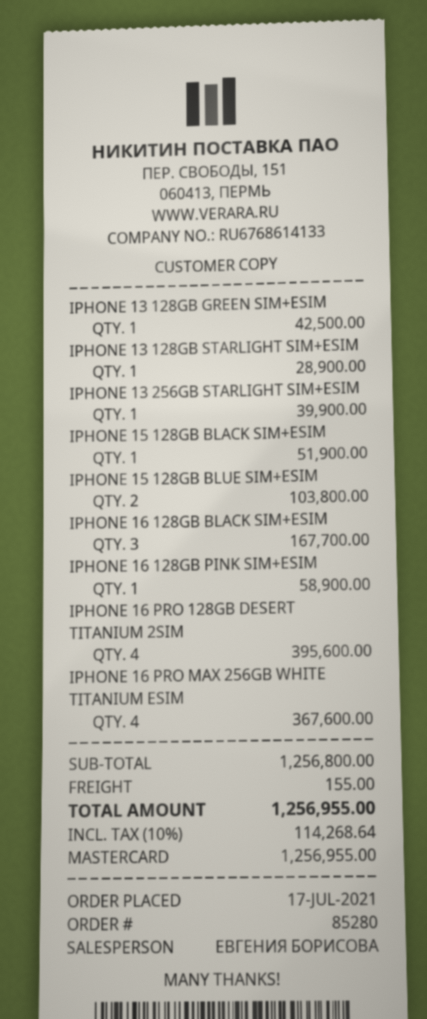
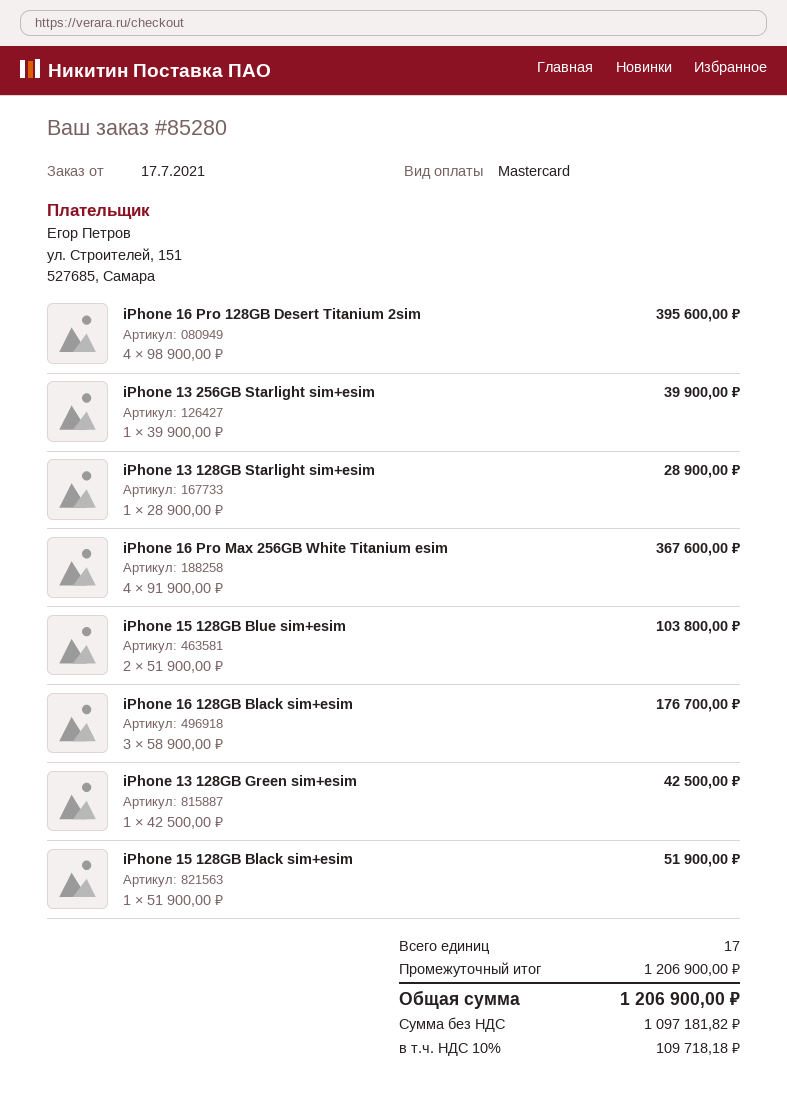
IPHONE 16 128GB BLACK SIM+ESIM: 3 for 167700.00 -> 3 for 176700.00
IPHONE 16 128GB PINK SIM+ESIM: 1 for 58900.00 -> none
subtotal: 1256800.00 -> 1206900.00
shipping: 155.00 -> none
tax: 10% = 114268.64 -> 10% = 109718.18
total: 1256955.00 -> 1206900.00

